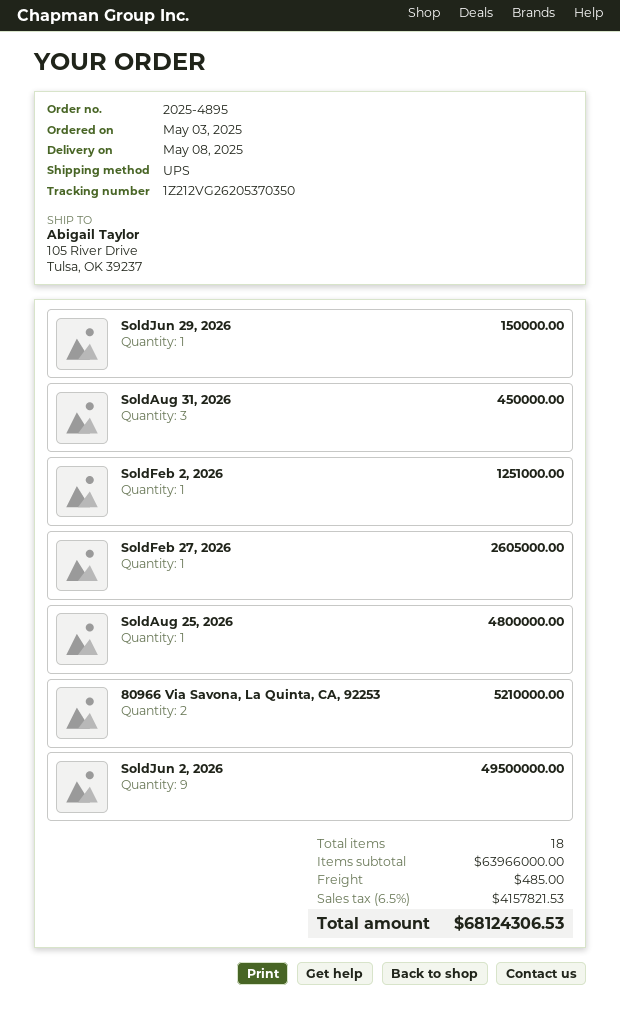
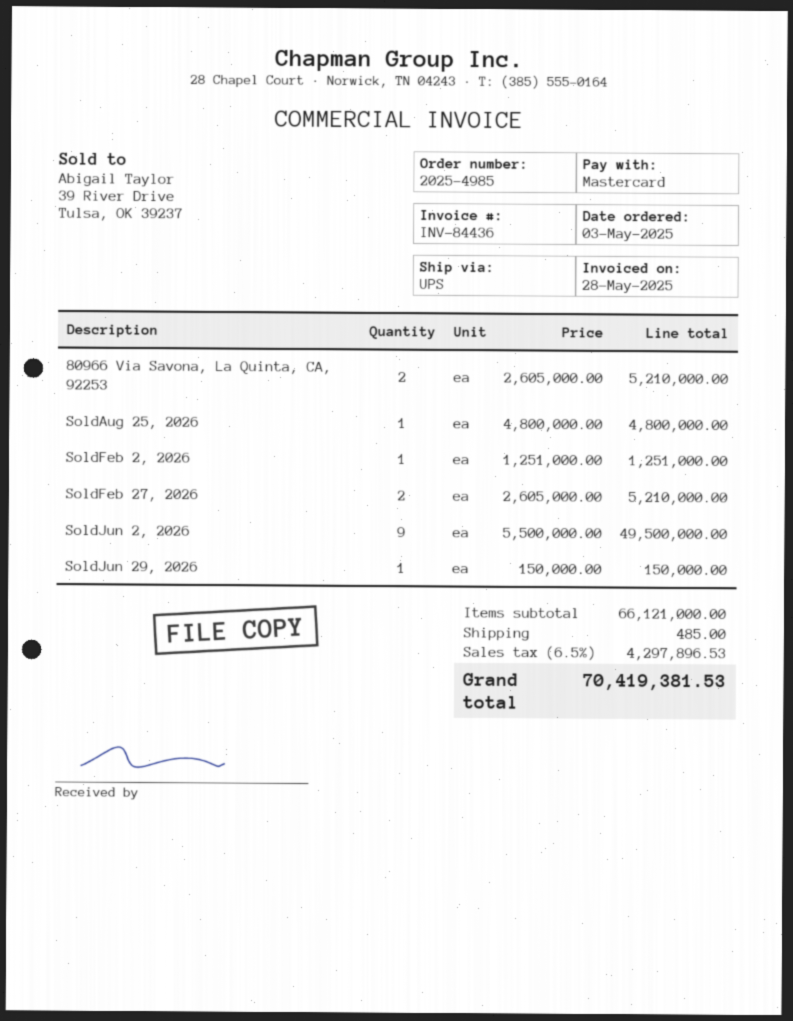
order number: 2025-4895 -> 2025-4985
SoldAug 31, 2026: 3 for 450000.00 -> none
SoldFeb 27, 2026: 1 for 2605000.00 -> 2 for 5210000.00
subtotal: 63966000.00 -> 66121000.00
tax: 6.5% = 4157821.53 -> 6.5% = 4297896.53
total: 68124306.53 -> 70419381.53

